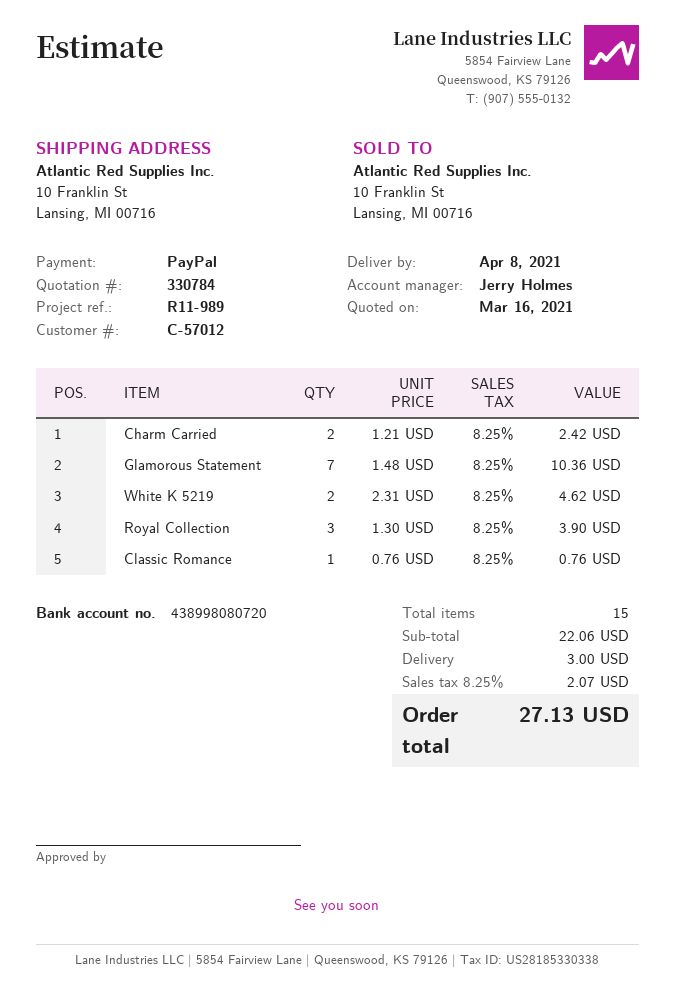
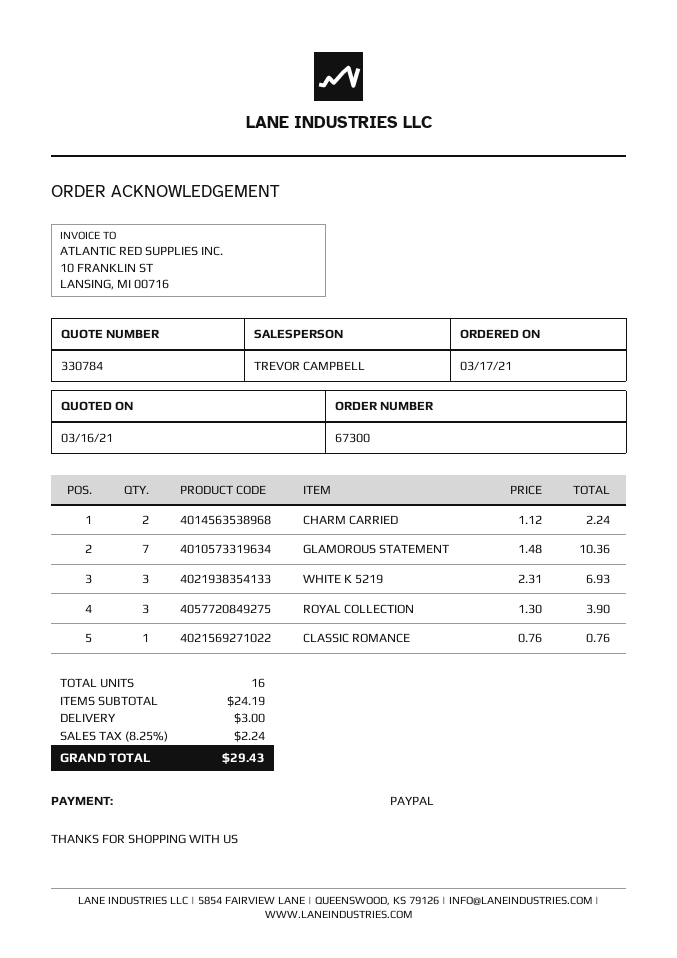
sales rep: Jerry Holmes -> TREVOR CAMPBELL
Charm Carried: 2 x 1.21 = 2.42 -> 2 x 1.12 = 2.24
White K 5219: 2 x 2.31 = 4.62 -> 3 x 2.31 = 6.93
total quantity: 15 -> 16
subtotal: 22.06 -> 24.19
tax: 8.25% = 2.07 -> 8.25% = 2.24
total: 27.13 -> 29.43

